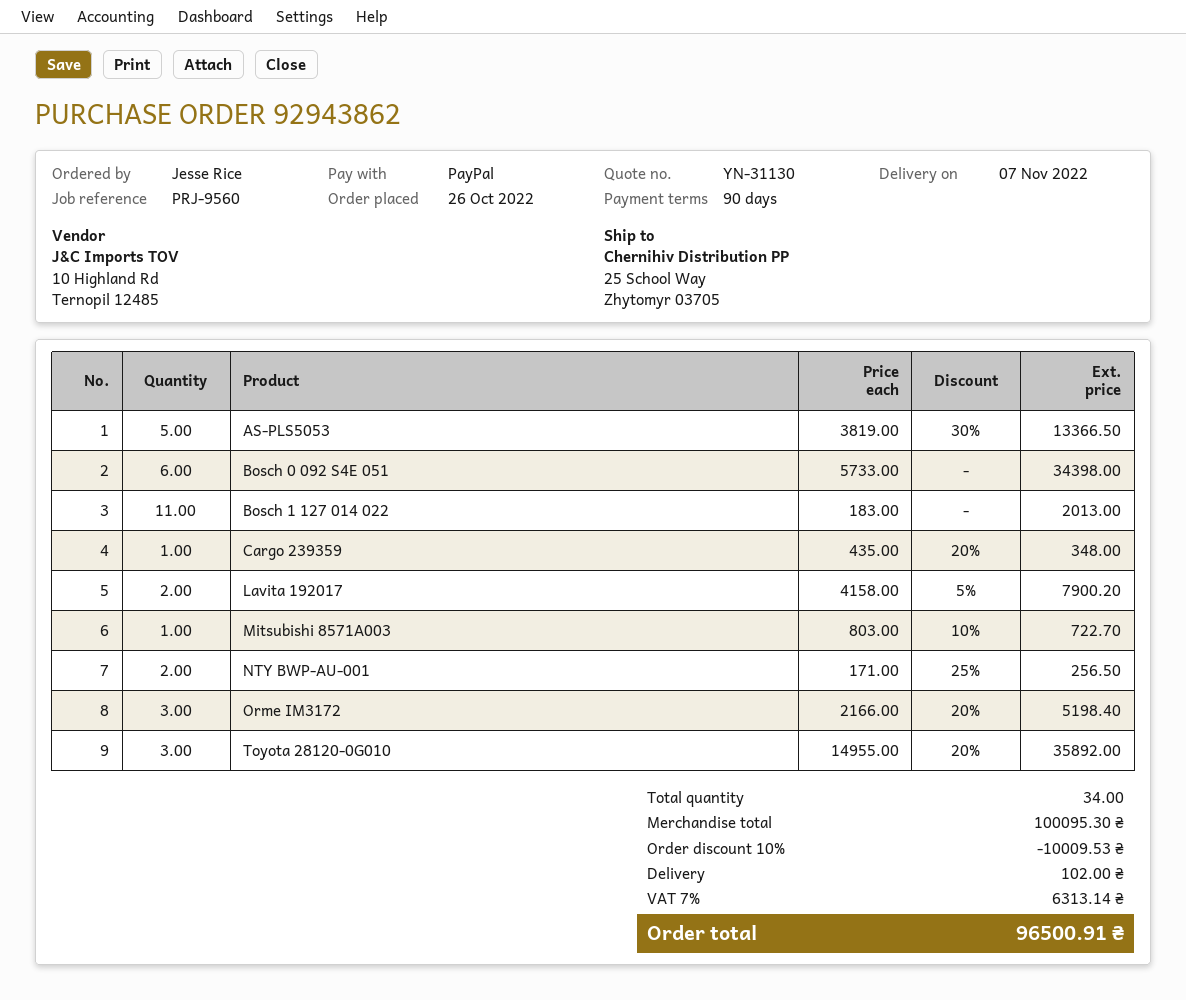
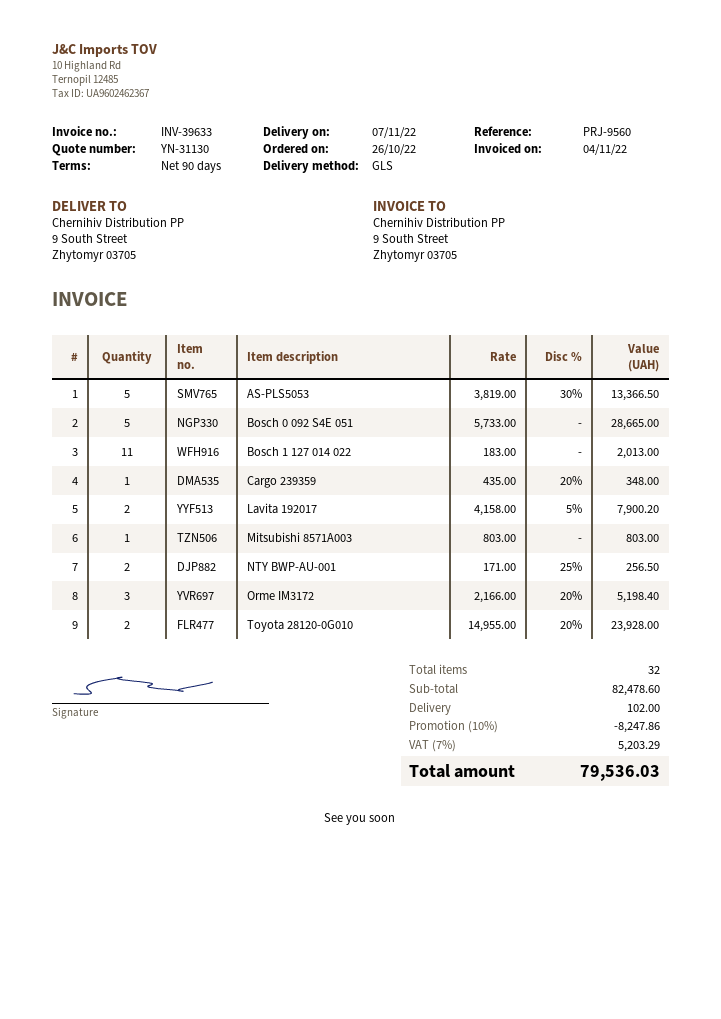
ship to: 25 School Way, Zhytomyr 03705 -> 9 South Street, Zhytomyr 03705
Bosch 0 092 S4E 051: 6 x 5733.00 = 34398.00 -> 5 x 5733.00 = 28665.00
Mitsubishi 8571A003: 1 x 803.00 - 10% = 722.70 -> 1 x 803.00 = 803.00
Toyota 28120-0G010: 3 x 14955.00 - 20% = 35892.00 -> 2 x 14955.00 - 20% = 23928.00
total quantity: 34 -> 32
subtotal: 100095.30 -> 82478.60
discount: 10% = 10009.53 -> 10% = 8247.86
tax: 7% = 6313.14 -> 7% = 5203.29
total: 96500.91 -> 79536.03

